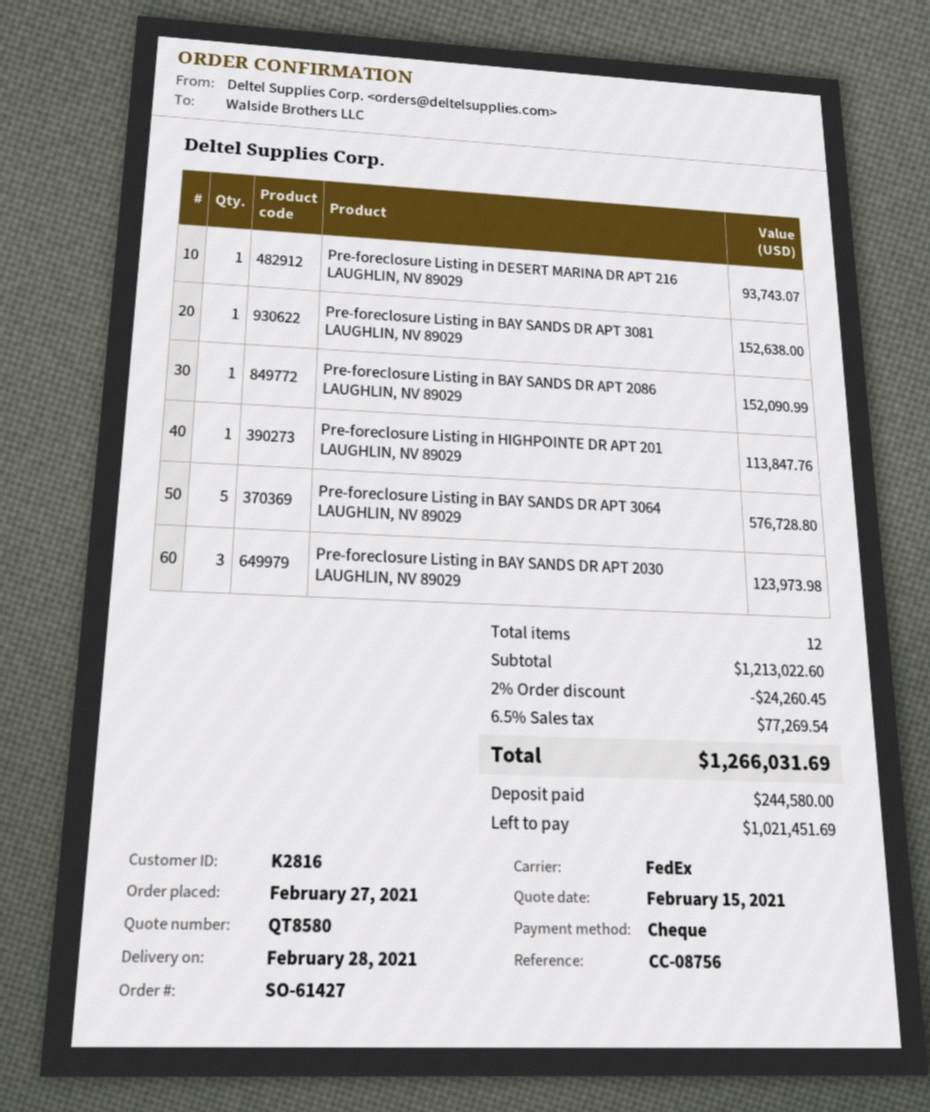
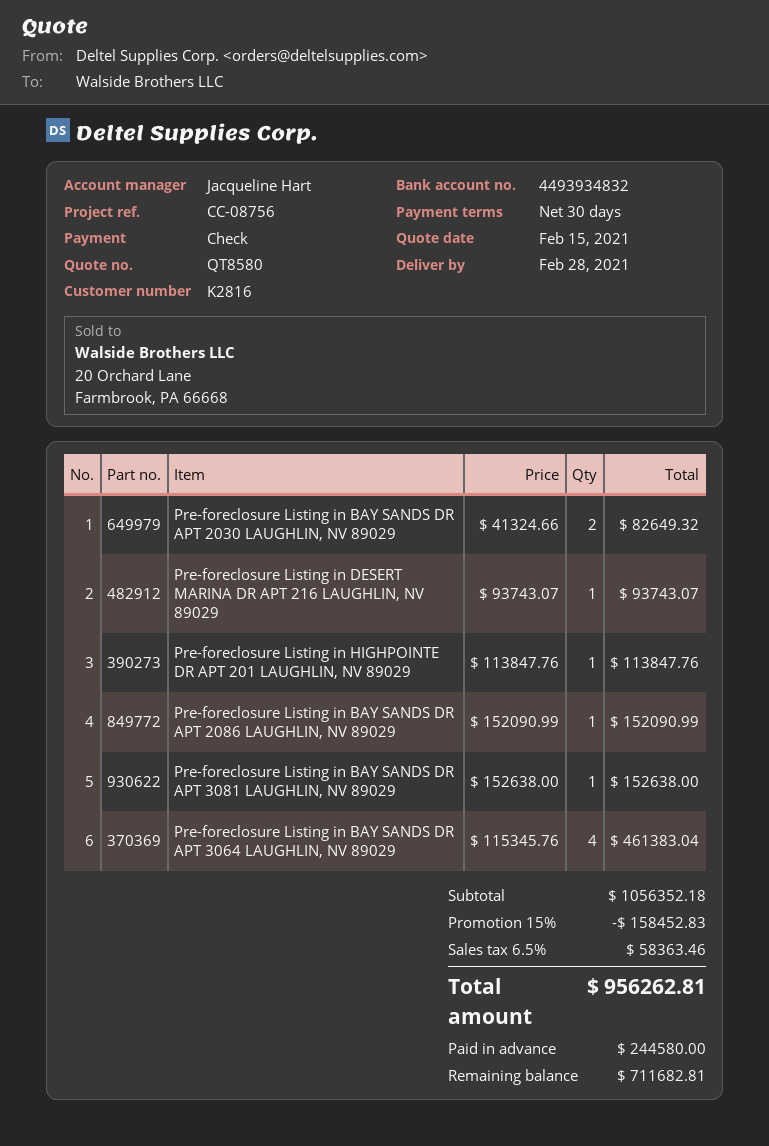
Pre-foreclosure Listing in BAY SANDS DR APT 3064 LAUGHLIN, NV 89029: 5 for 576728.80 -> 4 for 461383.04
Pre-foreclosure Listing in BAY SANDS DR APT 2030 LAUGHLIN, NV 89029: 3 for 123973.98 -> 2 for 82649.32
subtotal: 1213022.60 -> 1056352.18
discount: 2% = 24260.45 -> 15% = 158452.83
tax: 6.5% = 77269.54 -> 6.5% = 58363.46
total: 1266031.69 -> 956262.81
balance: 1021451.69 -> 711682.81

